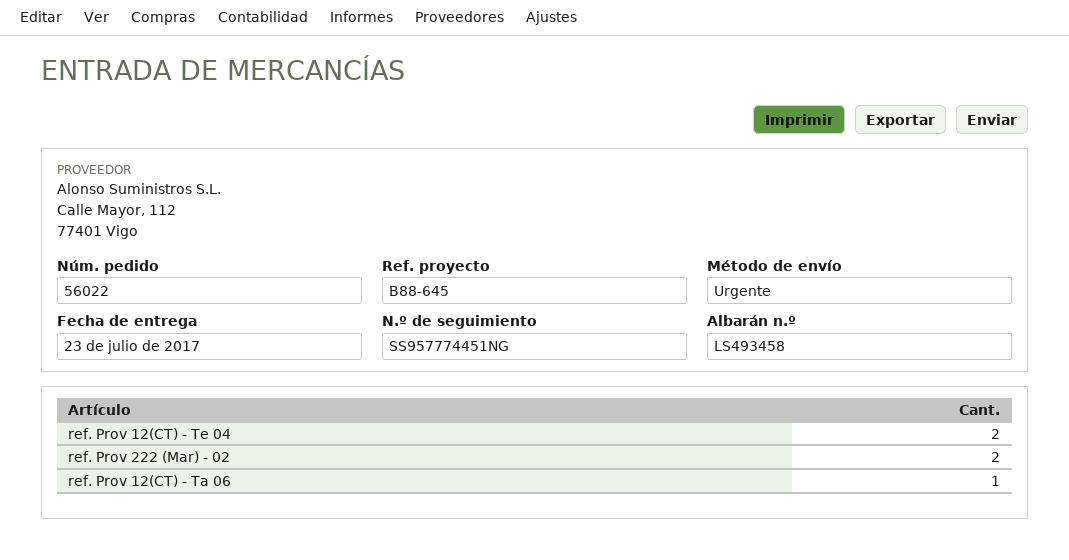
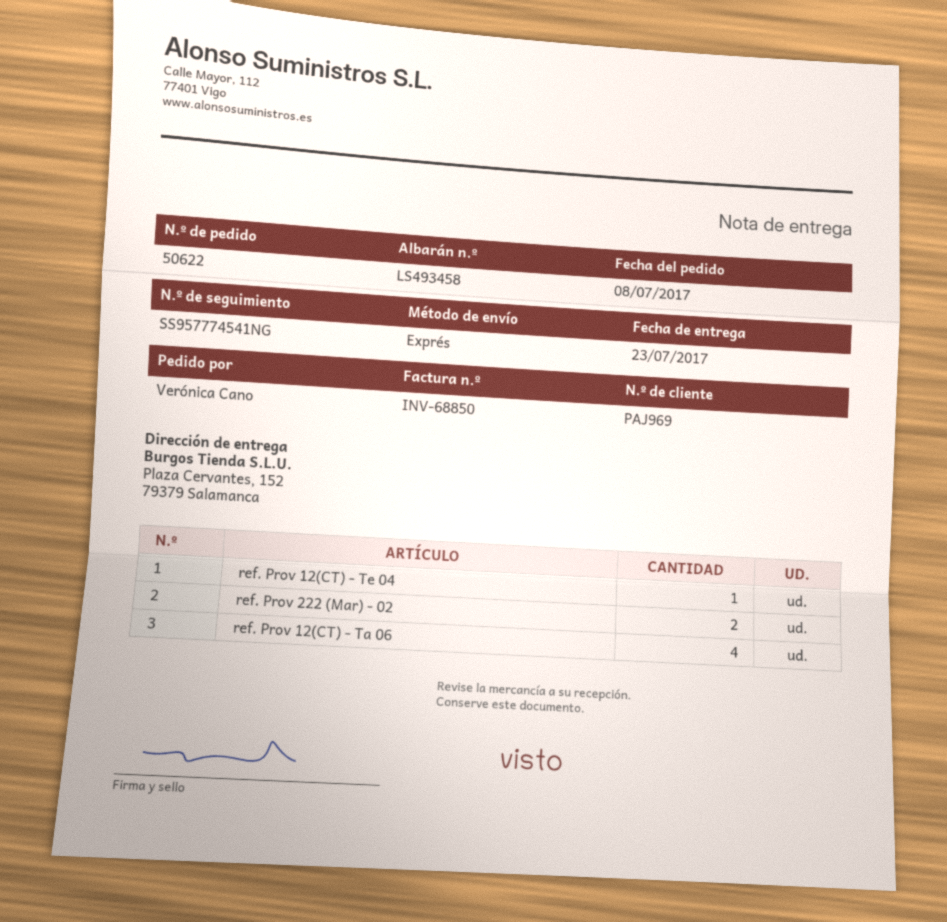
order number: 56022 -> 50622
tracking number: SS957774451NG -> SS957774541NG
ref. Prov 12(CT) - Te 04: 2 -> 1
ref. Prov 12(CT) - Ta 06: 1 -> 4

